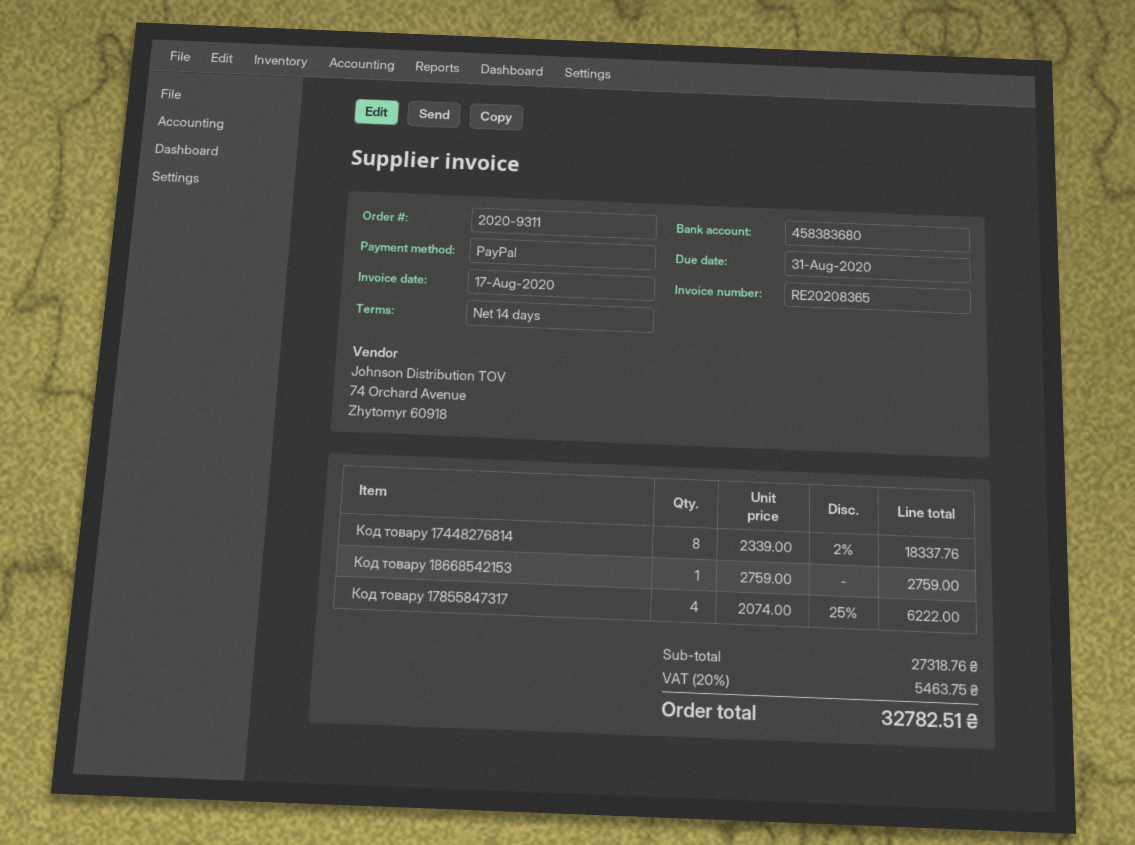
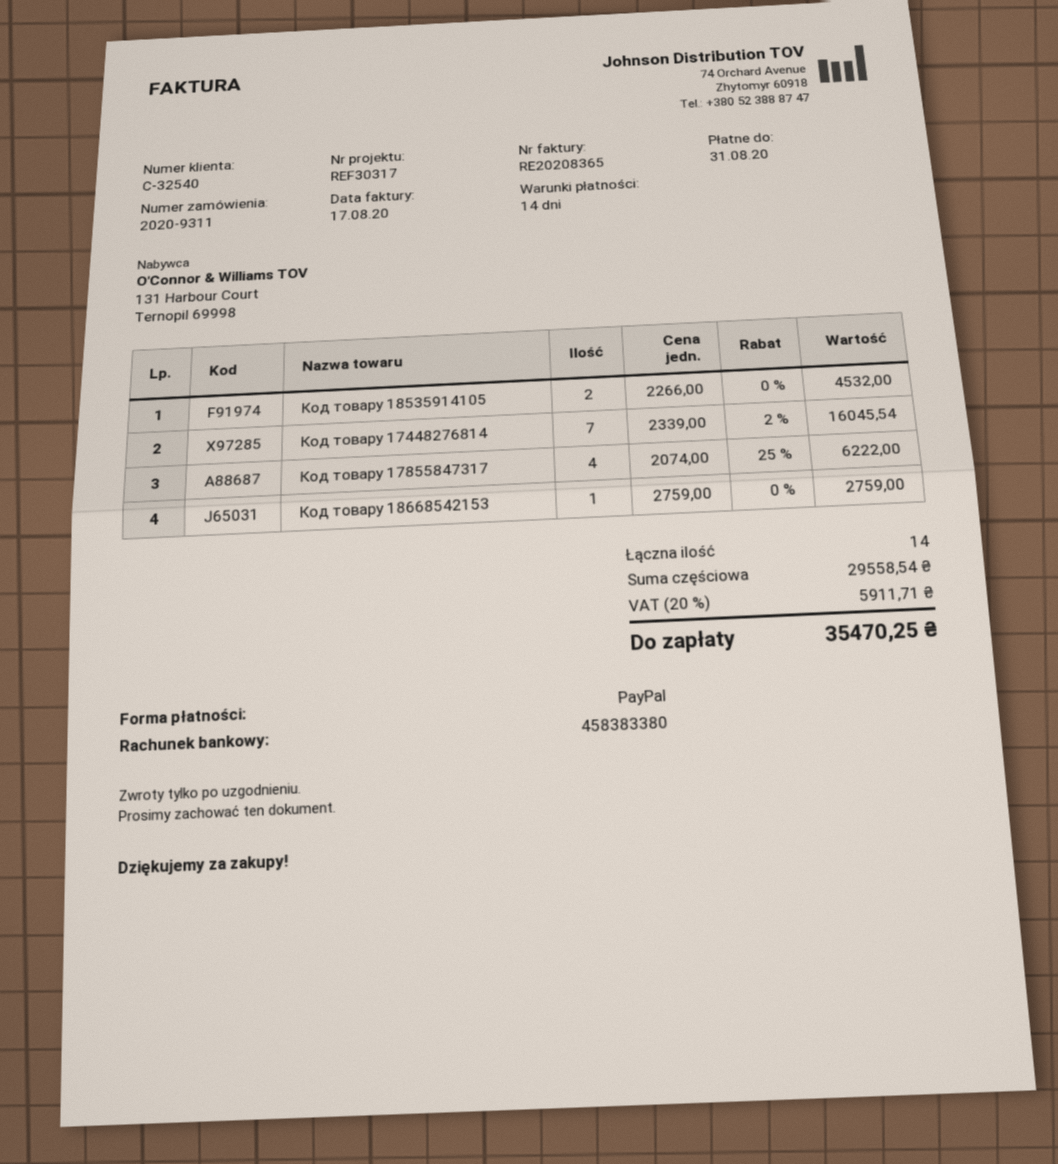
bank account: 458383680 -> 458383380
Код товару 17448276814: 8 x 2339.00 - 2% = 18337.76 -> 7 x 2339.00 - 2% = 16045.54
Код товару 18535914105: none -> 2 x 2266.00 = 4532.00
subtotal: 27318.76 -> 29558.54
tax: 20% = 5463.75 -> 20% = 5911.71
total: 32782.51 -> 35470.25

